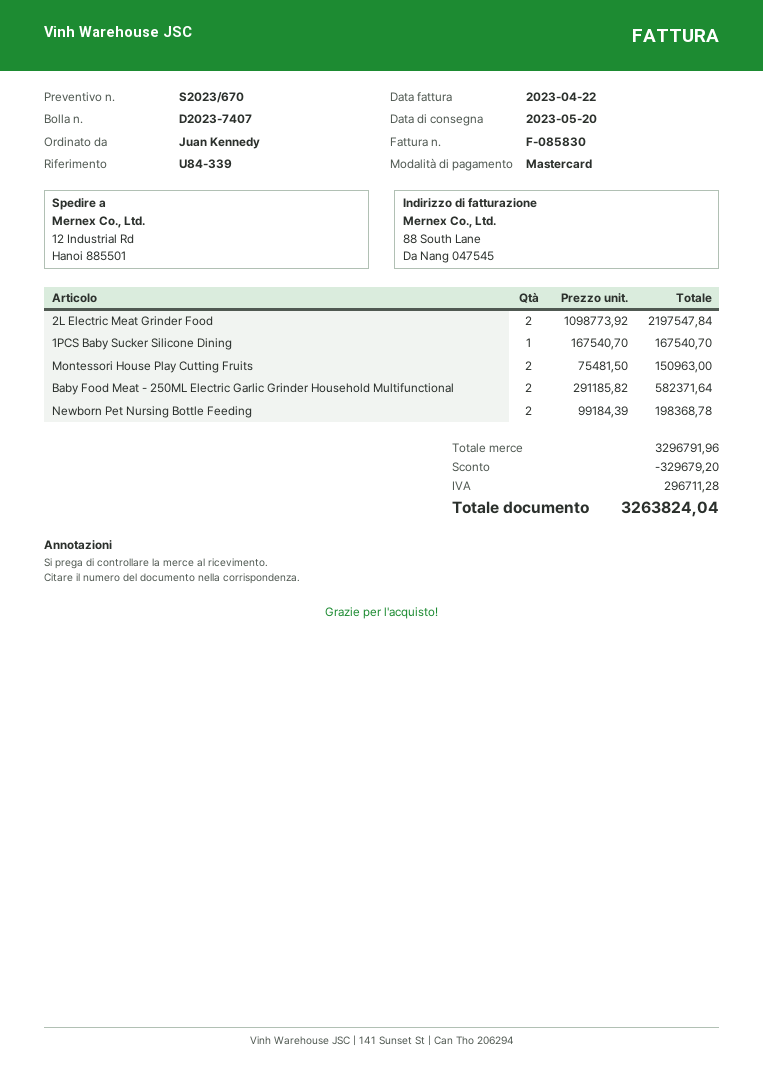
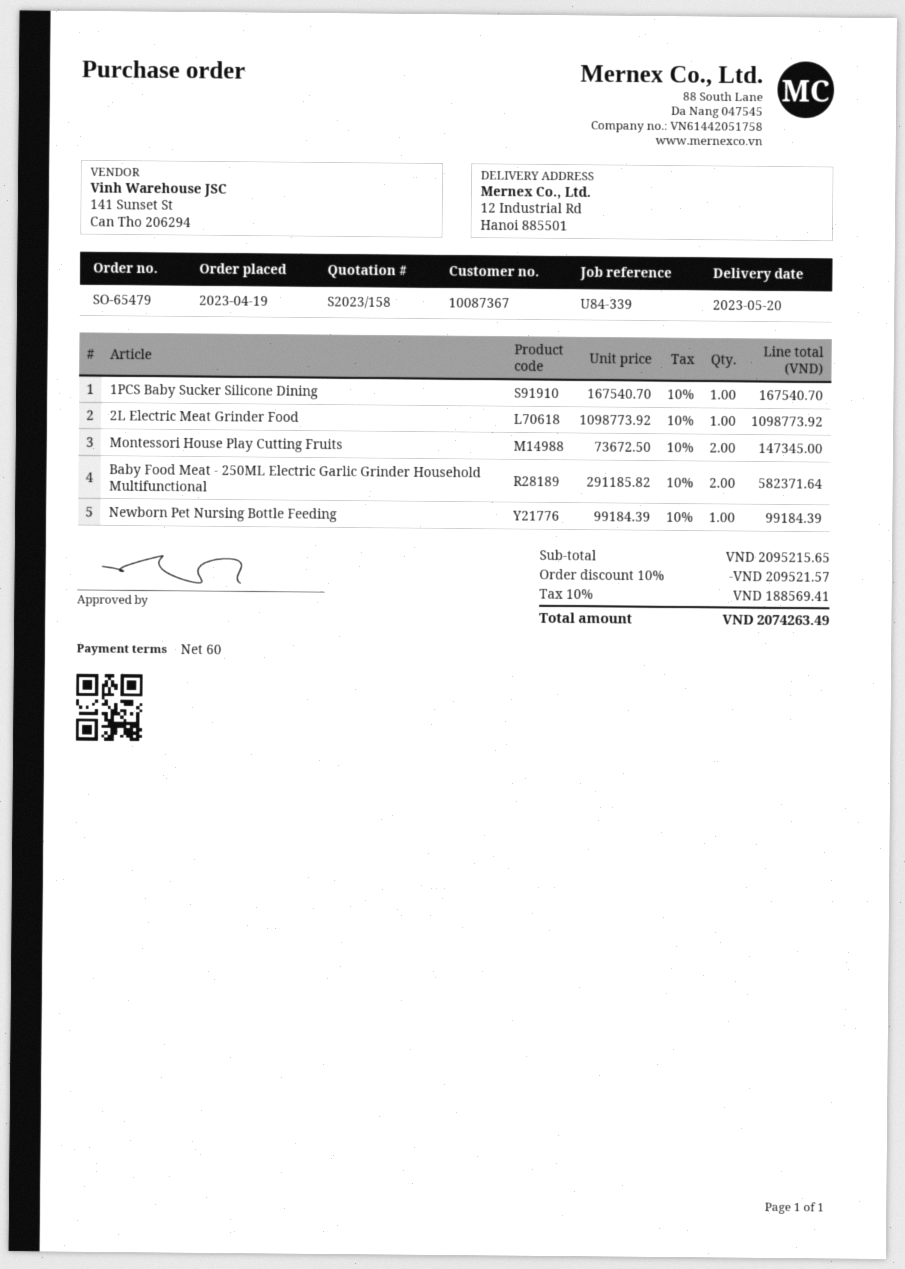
quote number: S2023/670 -> S2023/158
2L Electric Meat Grinder Food: 2 x 1098773.92 = 2197547.84 -> 1 x 1098773.92 = 1098773.92
Montessori House Play Cutting Fruits: 2 x 75481.50 = 150963.00 -> 2 x 73672.50 = 147345.00
Newborn Pet Nursing Bottle Feeding: 2 x 99184.39 = 198368.78 -> 1 x 99184.39 = 99184.39
subtotal: 3296791.96 -> 2095215.65
discount: 329679.20 -> 209521.57
tax: 296711.28 -> 188569.41
total: 3263824.04 -> 2074263.49

